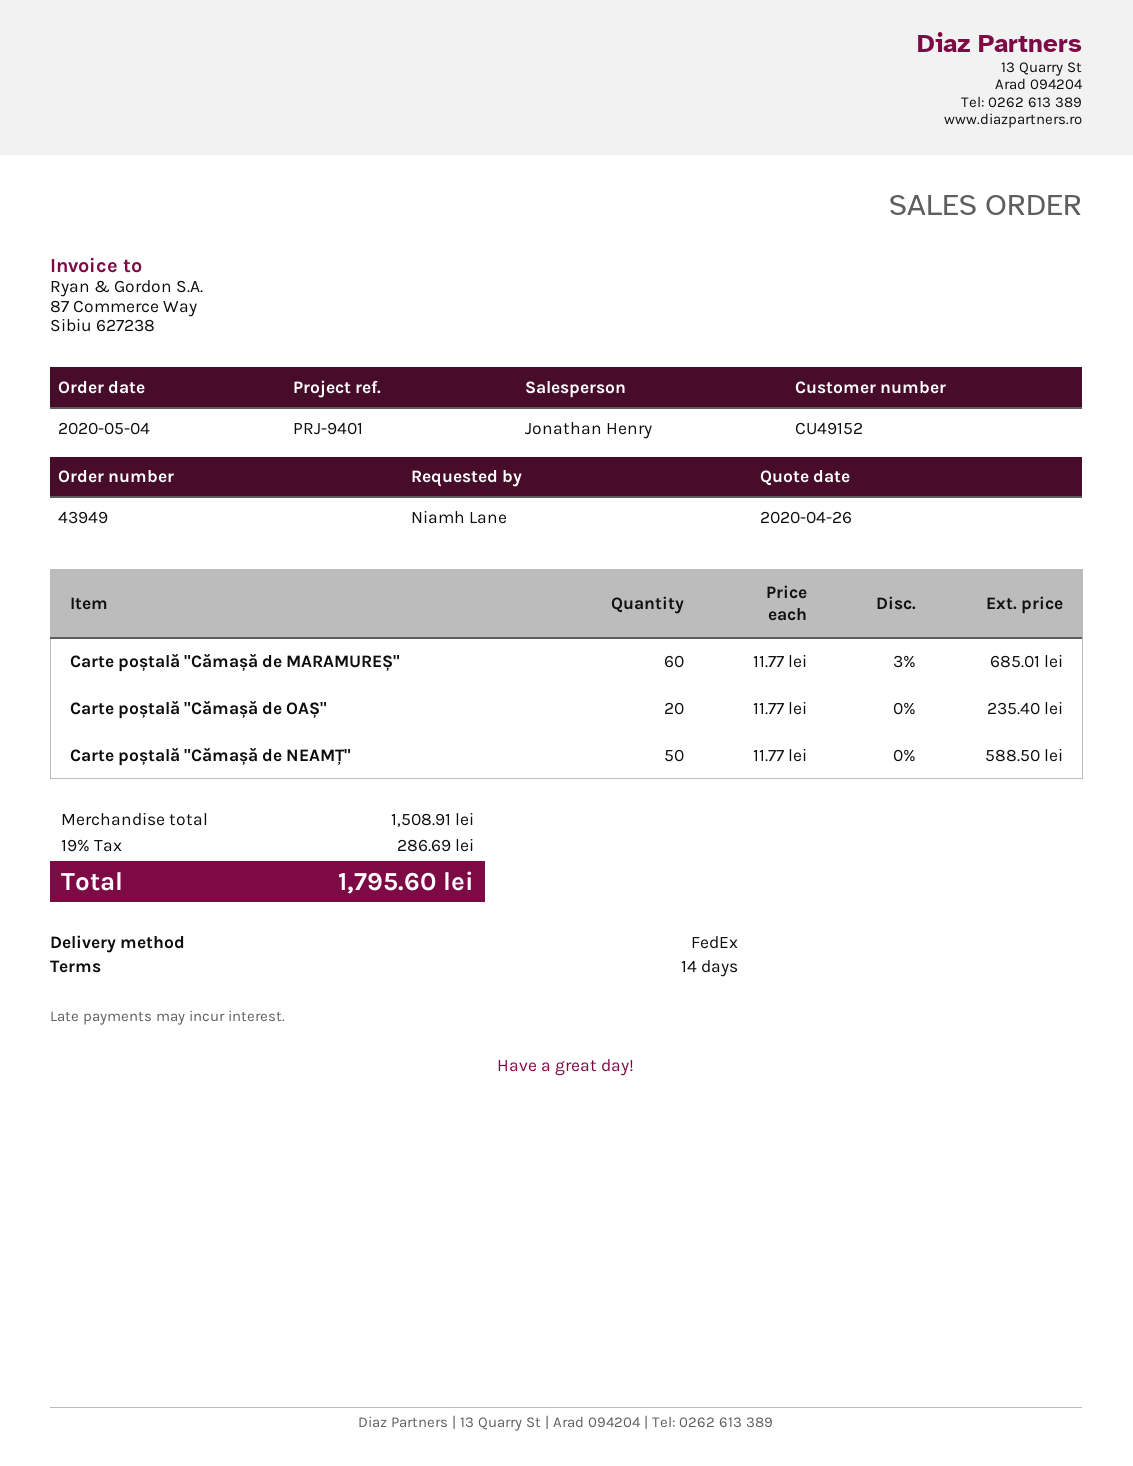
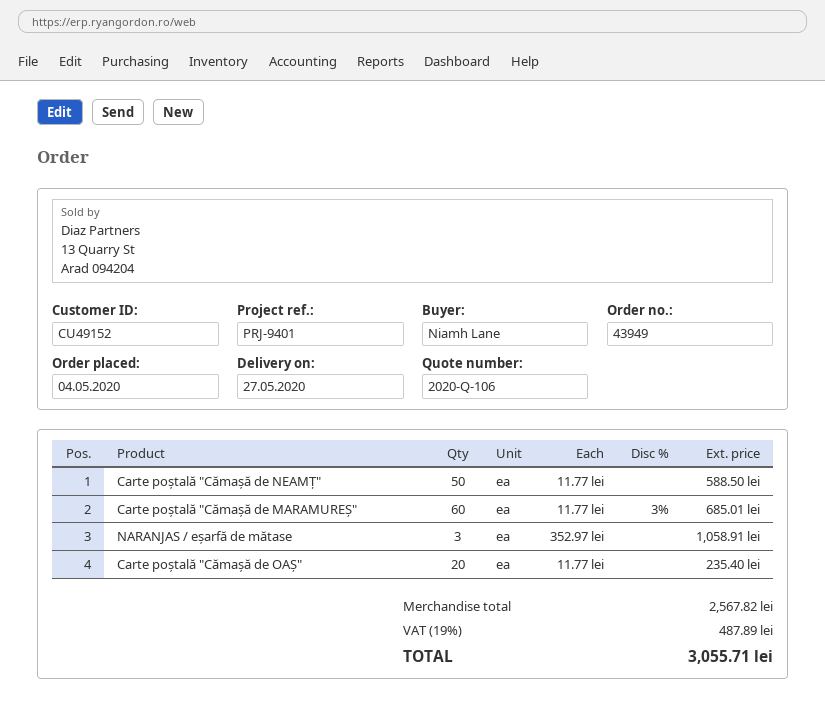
NARANJAS / eșarfă de mătase: none -> 3 x 352.97 = 1058.91
subtotal: 1508.91 -> 2567.82
tax: 19% = 286.69 -> 19% = 487.89
total: 1795.60 -> 3055.71

